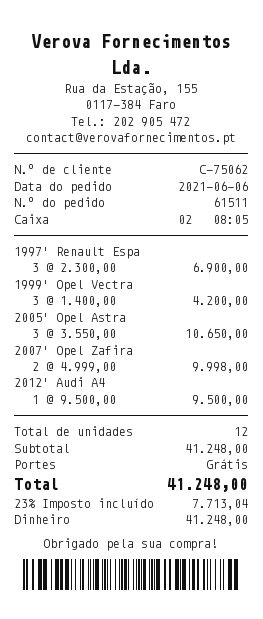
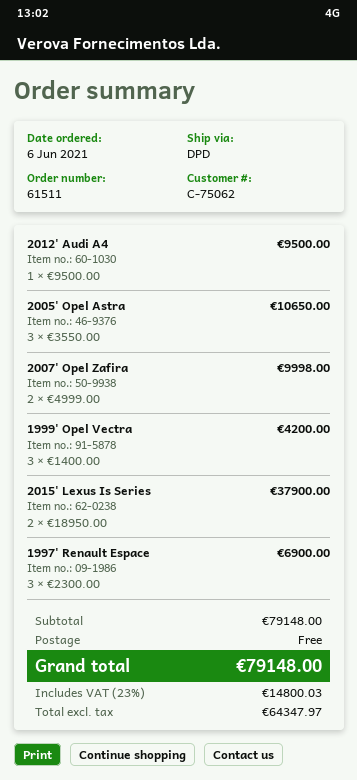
2015' Lexus Is Series: none -> 2 x 18950.00 = 37900.00
subtotal: 41248.00 -> 79148.00
tax: 23% = 7713.04 -> 23% = 14800.03
total: 41248.00 -> 79148.00

